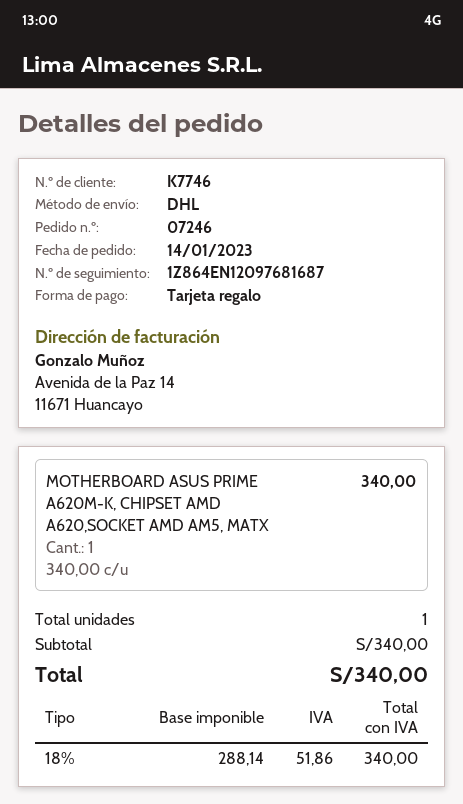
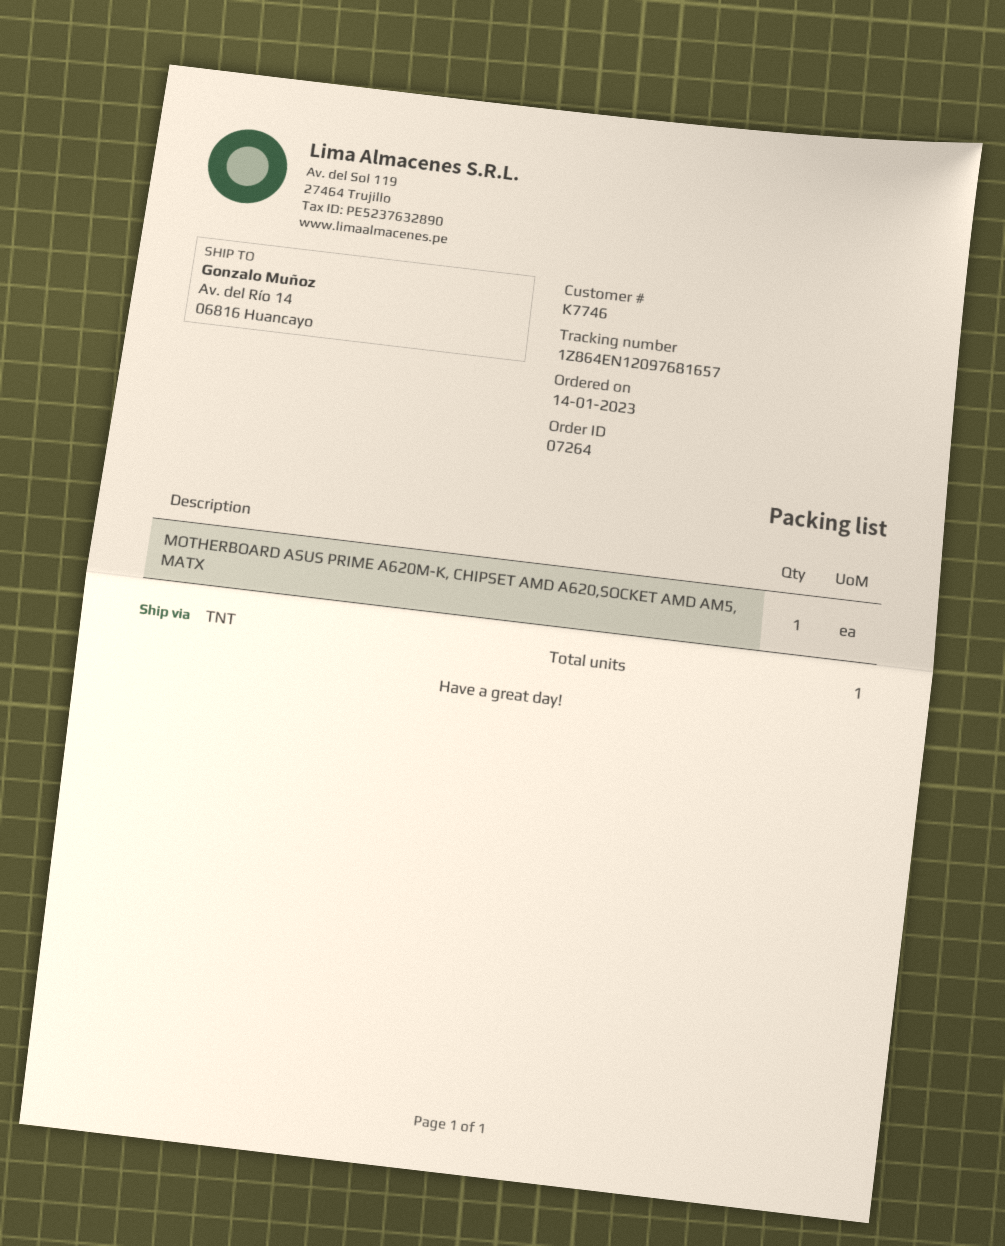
order number: 07246 -> 07264
shipping method: DHL -> TNT
tracking number: 1Z864EN12097681687 -> 1Z864EN12097681657

